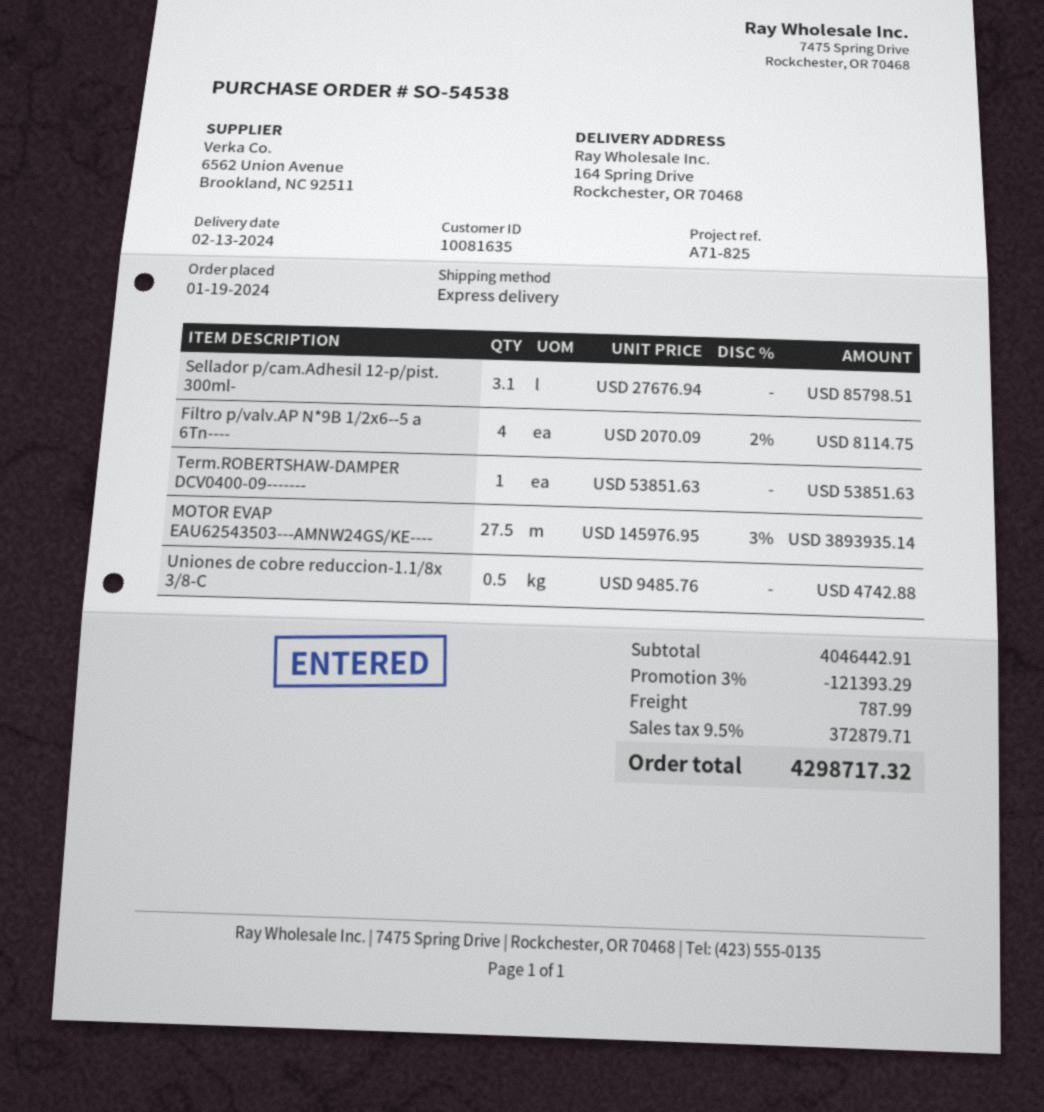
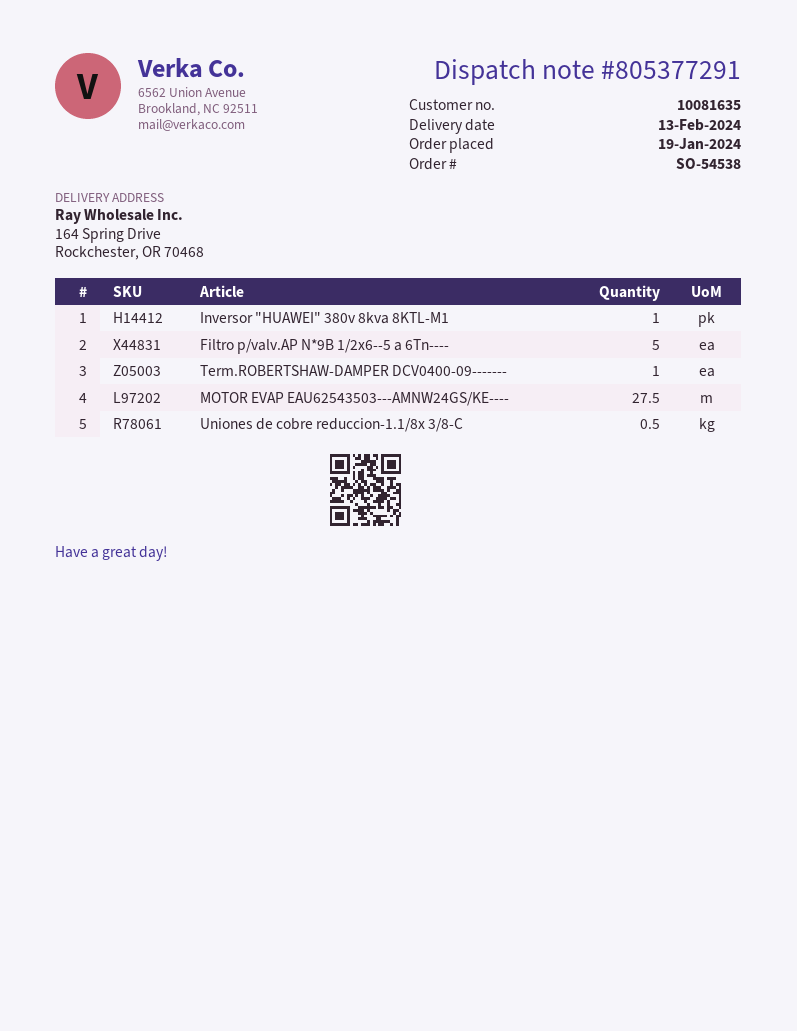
Sellador p/cam.Adhesil 12-p/pist. 300ml-: 3.1 -> none
Filtro p/valv.AP N*9B 1/2x6--5 a 6Tn----: 4 -> 5
Inversor "HUAWEI" 380v 8kva 8KTL-M1: none -> 1

